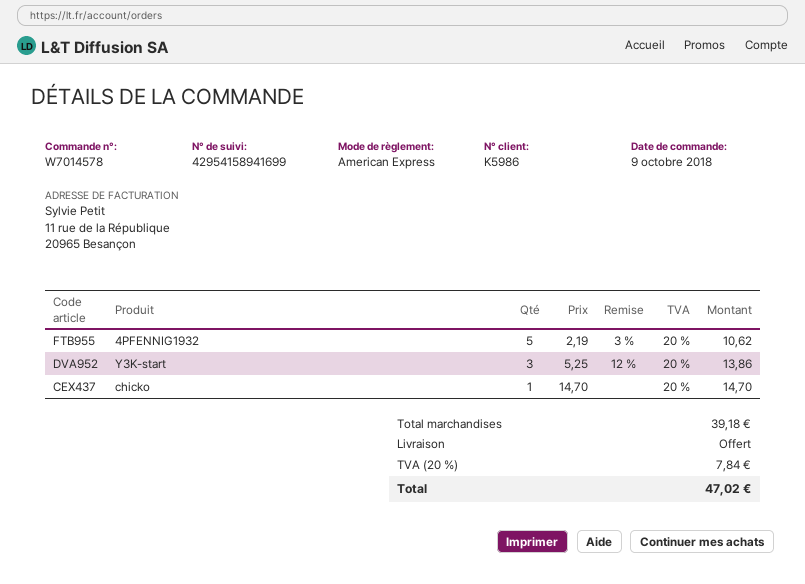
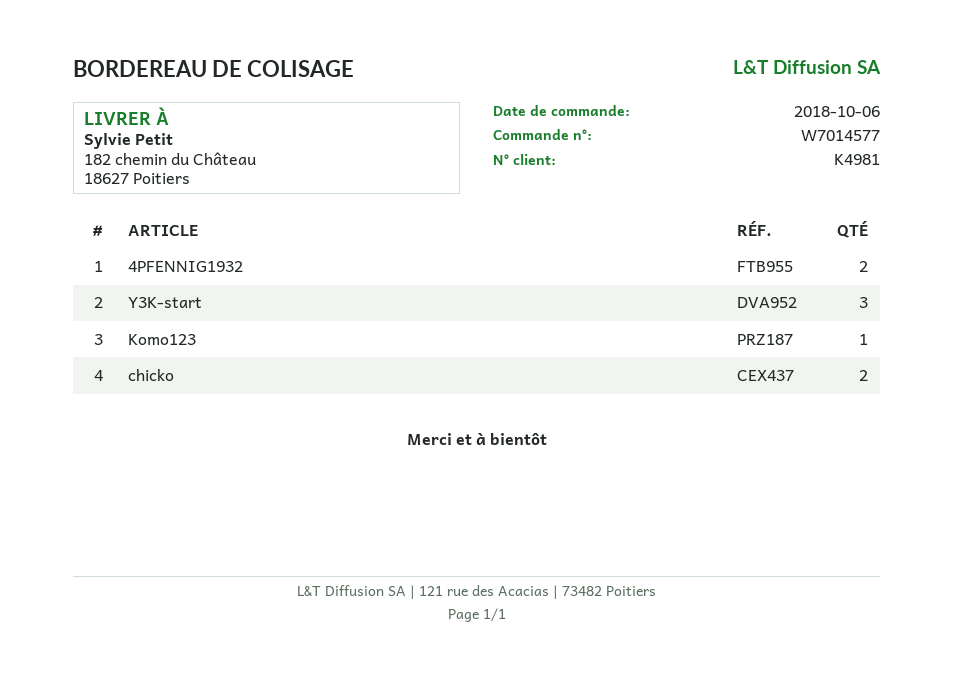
order number: W7014578 -> W7014577
order date: 2018-10-09 -> 2018-10-06
customer number: K5986 -> K4981
4PFENNIG1932: 5 -> 2
chicko: 1 -> 2
Komo123: none -> 1

